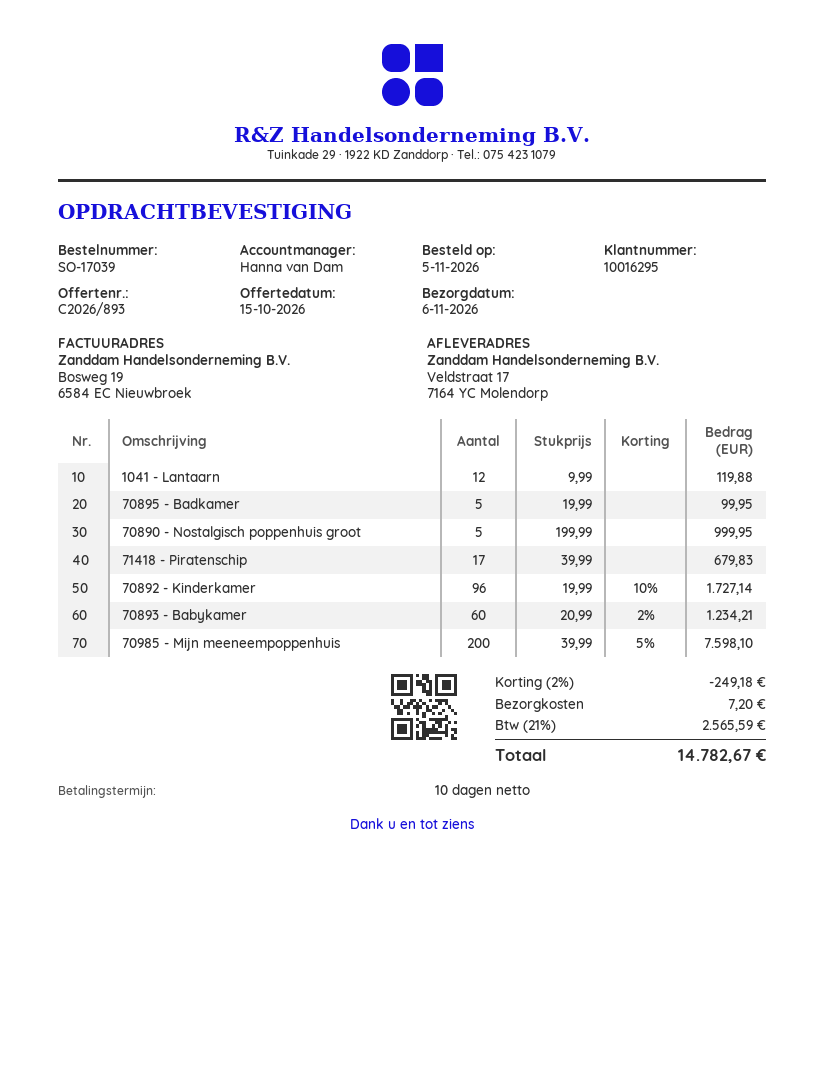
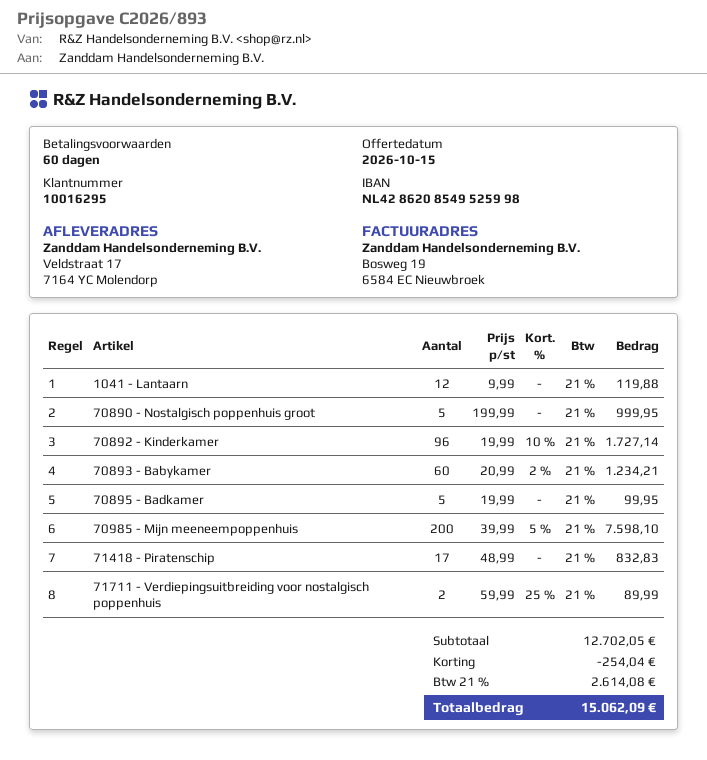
payment terms: 10 days -> 60 days
71418 - Piratenschip: 17 x 39.99 = 679.83 -> 17 x 48.99 = 832.83
71711 - Verdiepingsuitbreiding voor nostalgisch poppenhuis: none -> 2 x 59.99 - 25% = 89.99
discount: 249.18 -> 254.04
shipping: 7.20 -> none
tax: 21% = 2565.59 -> 21% = 2614.08
total: 14782.67 -> 15062.09

